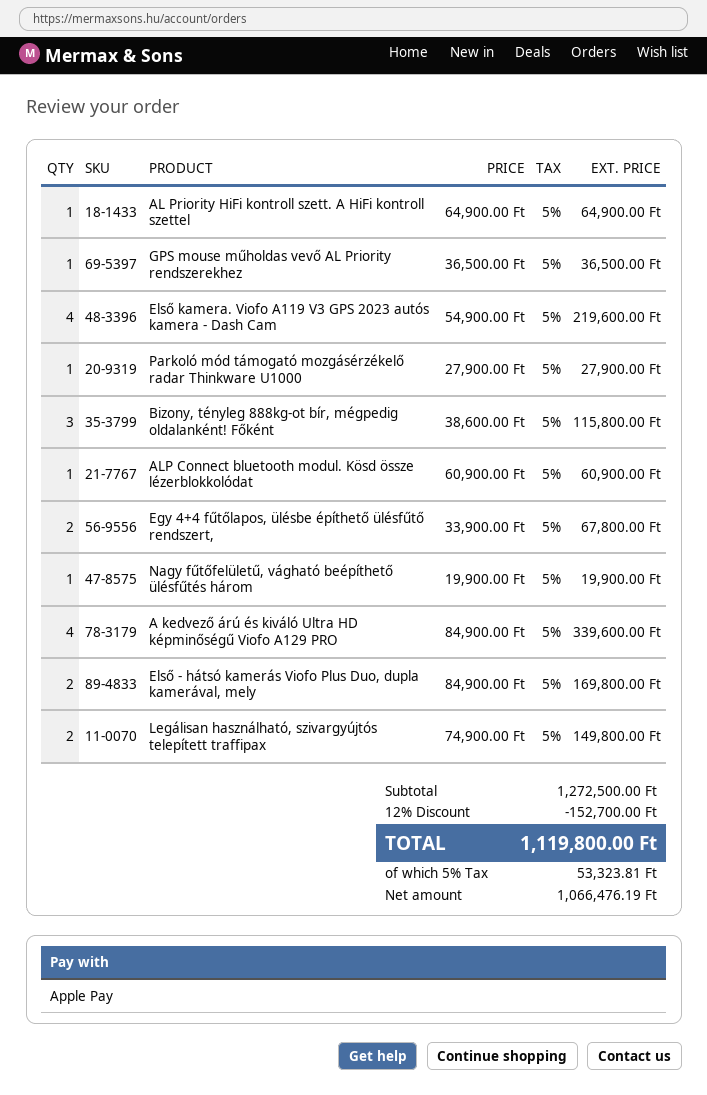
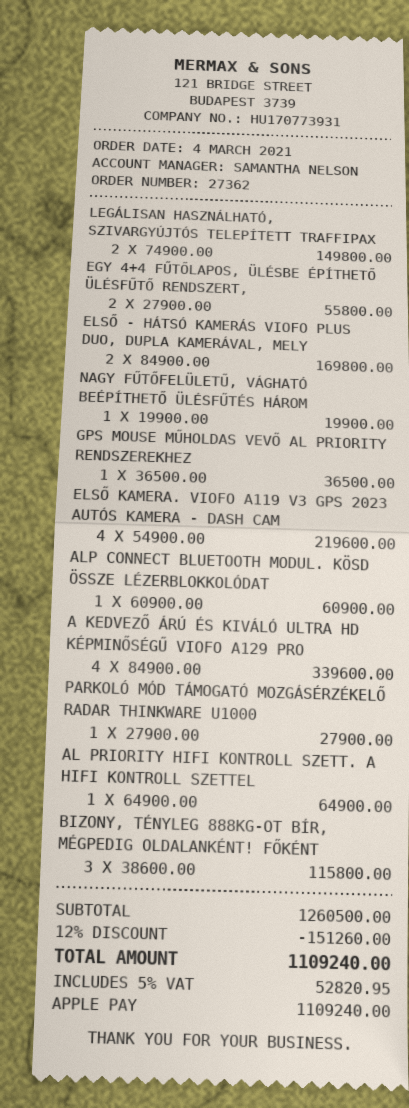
Egy 4+4 fűtőlapos, ülésbe építhető ülésfűtő rendszert,: 2 x 33900.00 = 67800.00 -> 2 x 27900.00 = 55800.00
subtotal: 1272500.00 -> 1260500.00
discount: 12% = 152700.00 -> 12% = 151260.00
tax: 5% = 53323.81 -> 5% = 52820.95
total: 1119800.00 -> 1109240.00

